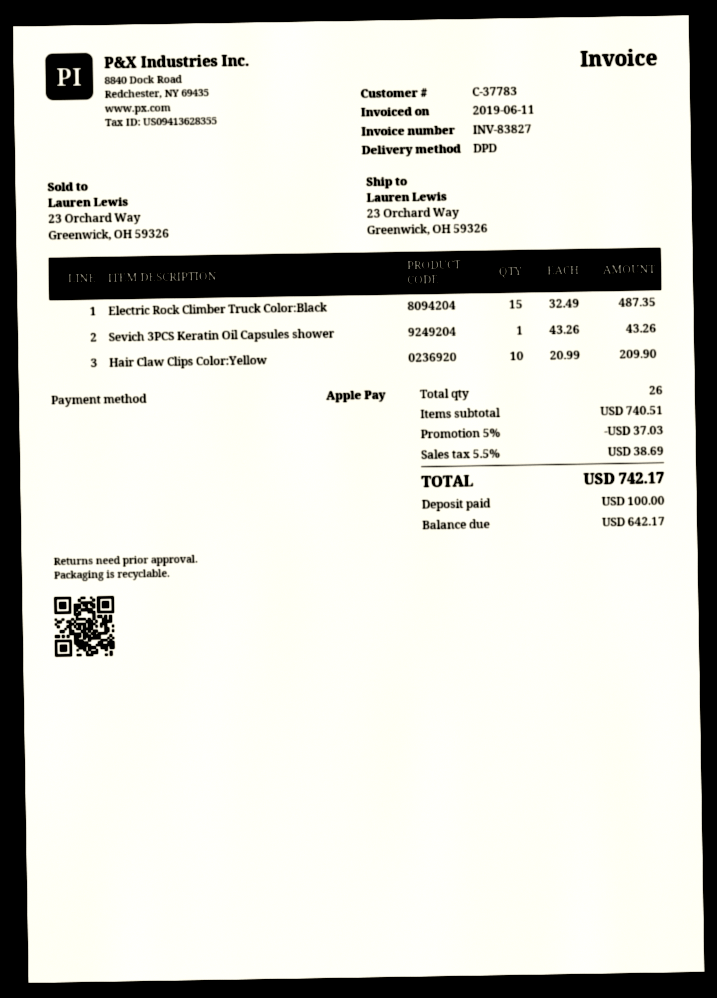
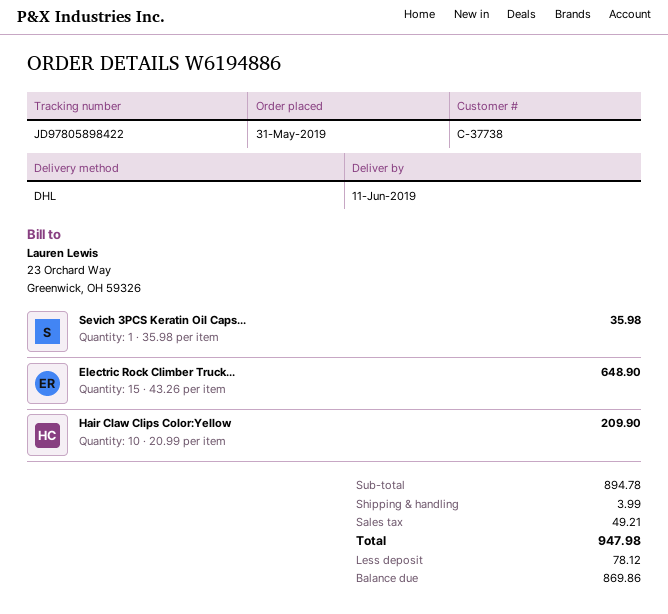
customer number: C-37783 -> C-37738
shipping method: DPD -> DHL
Electric Rock Climber Truck Color:Black: 15 x 32.49 = 487.35 -> 15 x 43.26 = 648.90
Sevich 3PCS Keratin Oil Capsules shower: 1 x 43.26 = 43.26 -> 1 x 35.98 = 35.98
subtotal: 740.51 -> 894.78
discount: 5% = 37.03 -> none
shipping: none -> 3.99
tax: 38.69 -> 49.21
total: 742.17 -> 947.98
deposit: 100.00 -> 78.12
balance: 642.17 -> 869.86

